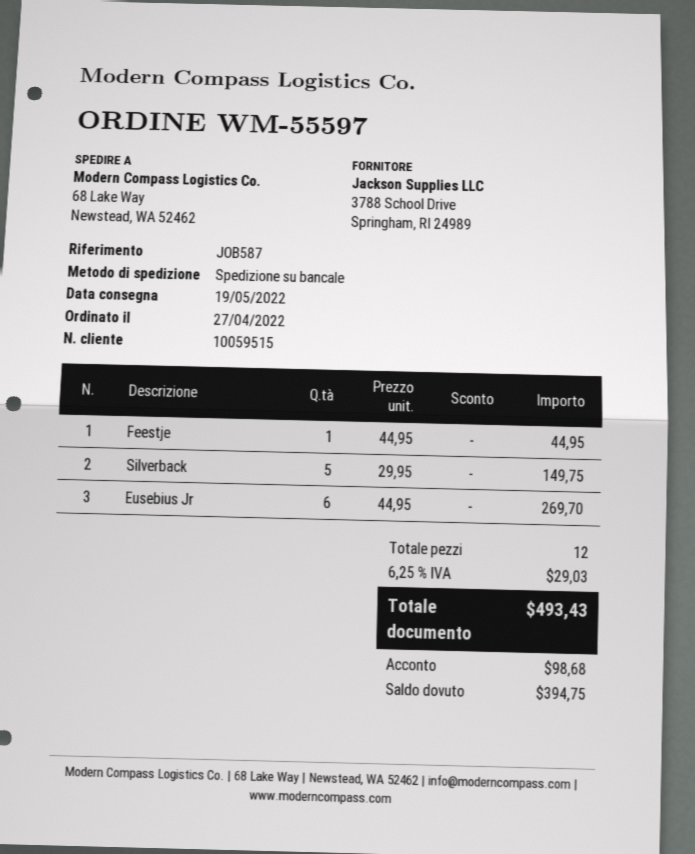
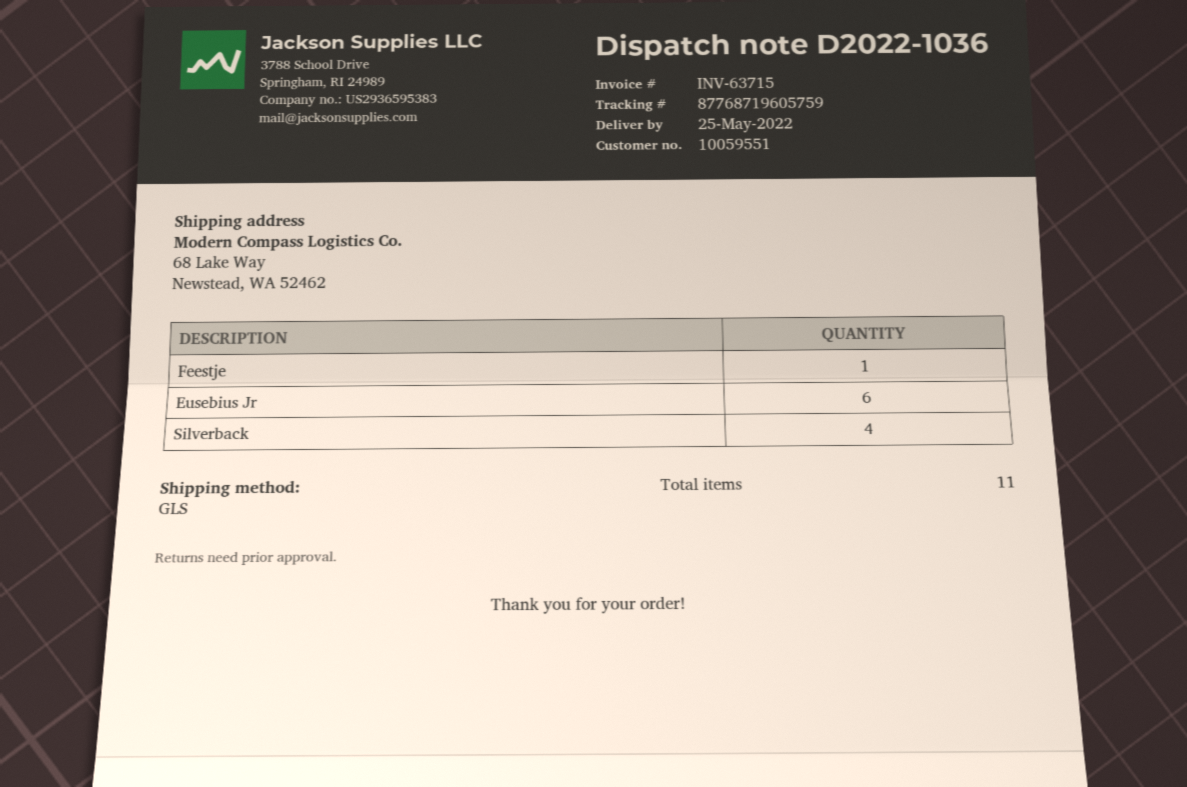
delivery date: 2022-05-19 -> 2022-05-25
customer number: 10059515 -> 10059551
shipping method: pallet freight -> GLS
Silverback: 5 -> 4
total quantity: 12 -> 11

